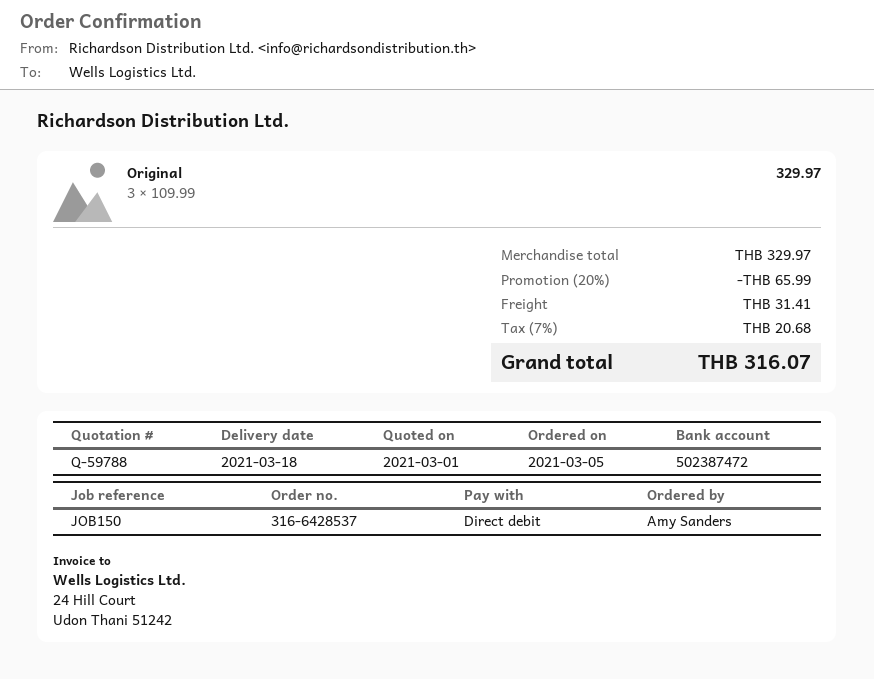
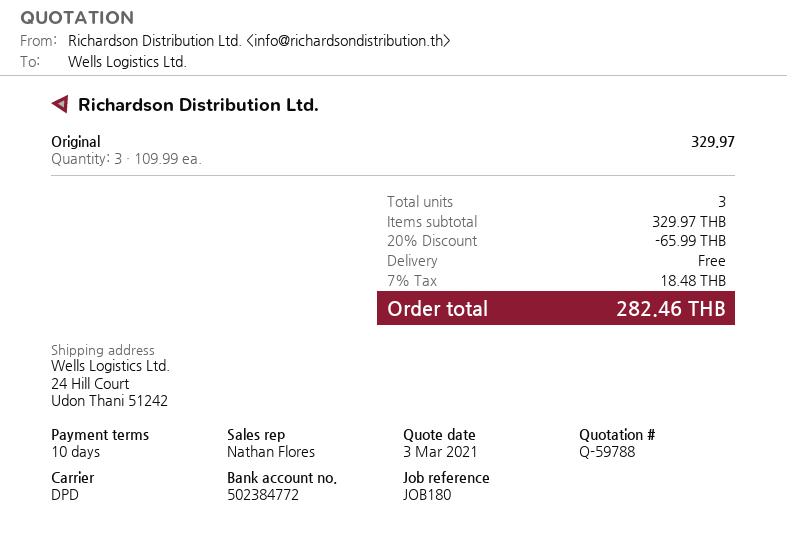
quote date: 2021-03-01 -> 2021-03-03
reference: JOB150 -> JOB180
bank account: 502387472 -> 502384772
shipping: 31.41 -> 0.00
tax: 7% = 20.68 -> 7% = 18.48
total: 316.07 -> 282.46

